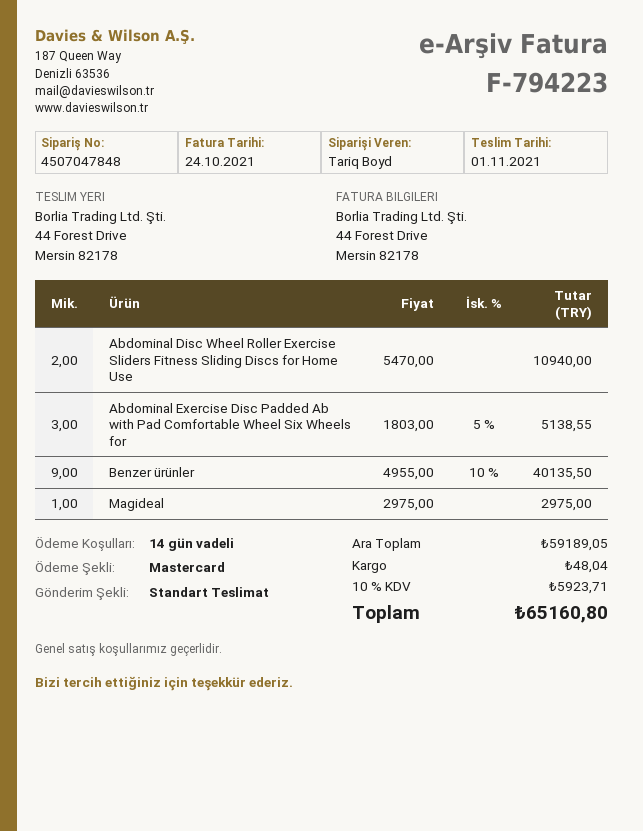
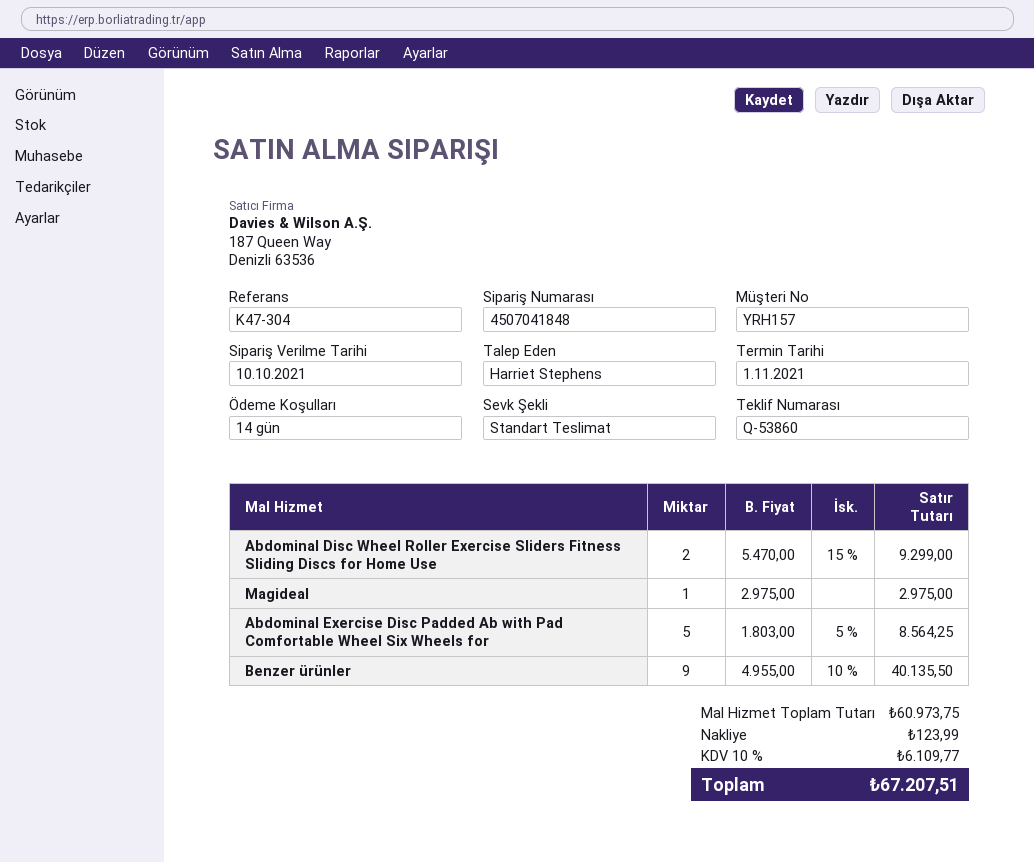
order number: 4507047848 -> 4507041848
ordered by: Tariq Boyd -> Harriet Stephens
Abdominal Disc Wheel Roller Exercise Sliders Fitness Sliding Discs for Home Use: 2 x 5470.00 = 10940.00 -> 2 x 5470.00 - 15% = 9299.00
Abdominal Exercise Disc Padded Ab with Pad Comfortable Wheel Six Wheels for: 3 x 1803.00 - 5% = 5138.55 -> 5 x 1803.00 - 5% = 8564.25
subtotal: 59189.05 -> 60973.75
shipping: 48.04 -> 123.99
tax: 10% = 5923.71 -> 10% = 6109.77
total: 65160.80 -> 67207.51

